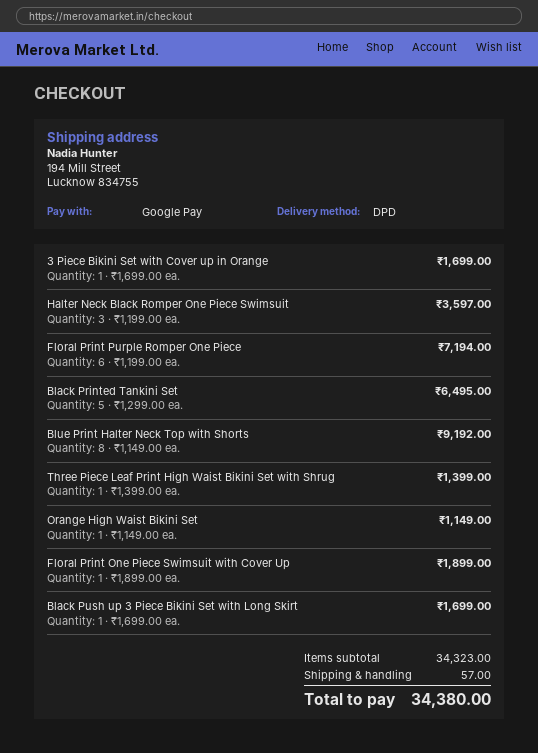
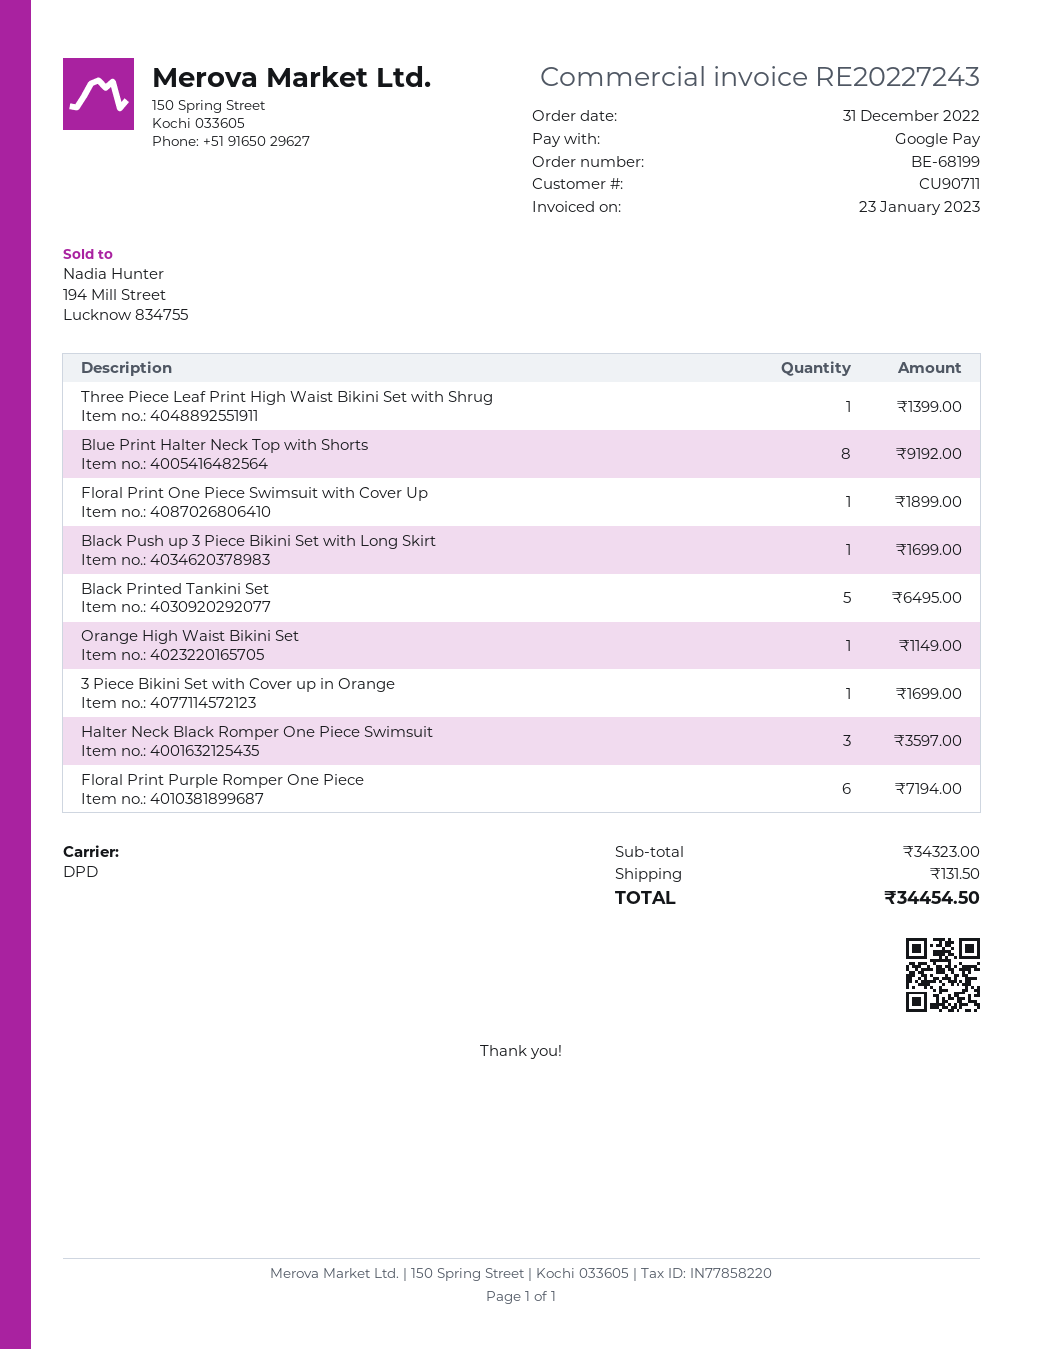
shipping: 57.00 -> 131.50
total: 34380.00 -> 34454.50

